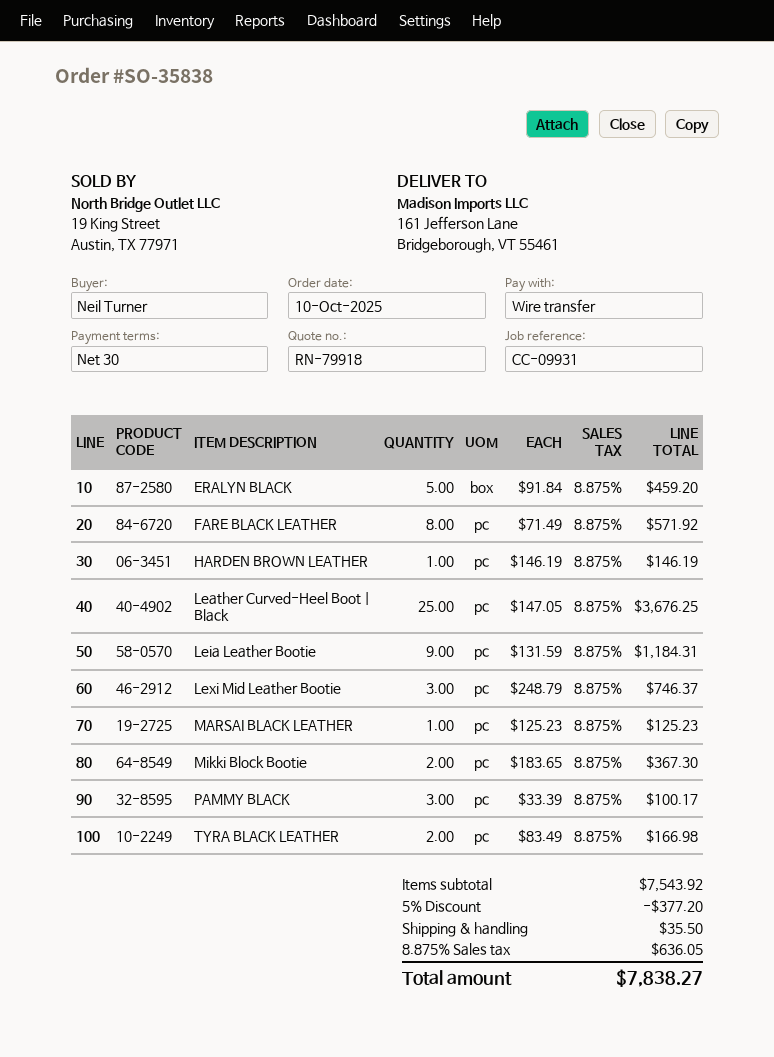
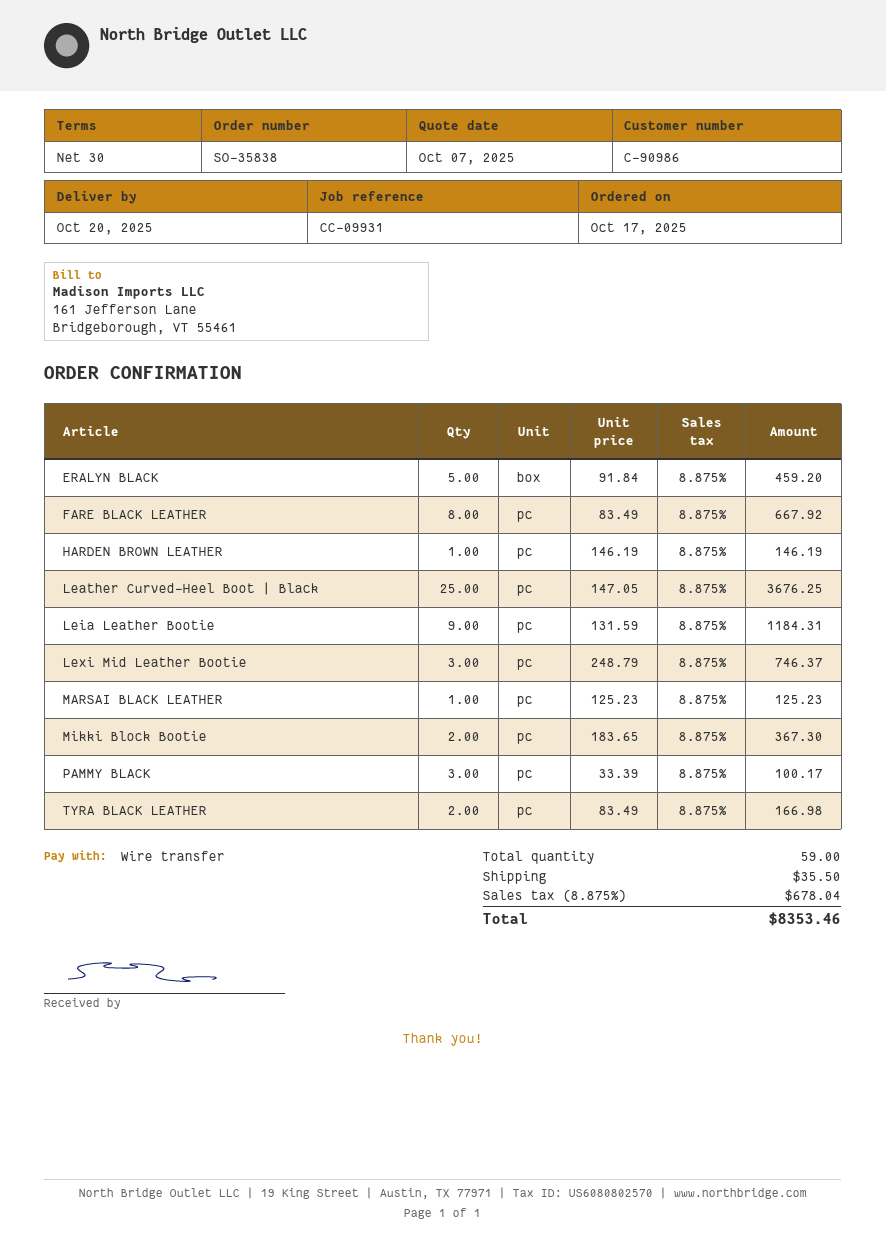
order date: 2025-10-10 -> 2025-10-17
FARE BLACK LEATHER: 8 x 71.49 = 571.92 -> 8 x 83.49 = 667.92
discount: 5% = 377.20 -> none
tax: 8.875% = 636.05 -> 8.875% = 678.04
total: 7838.27 -> 8353.46

